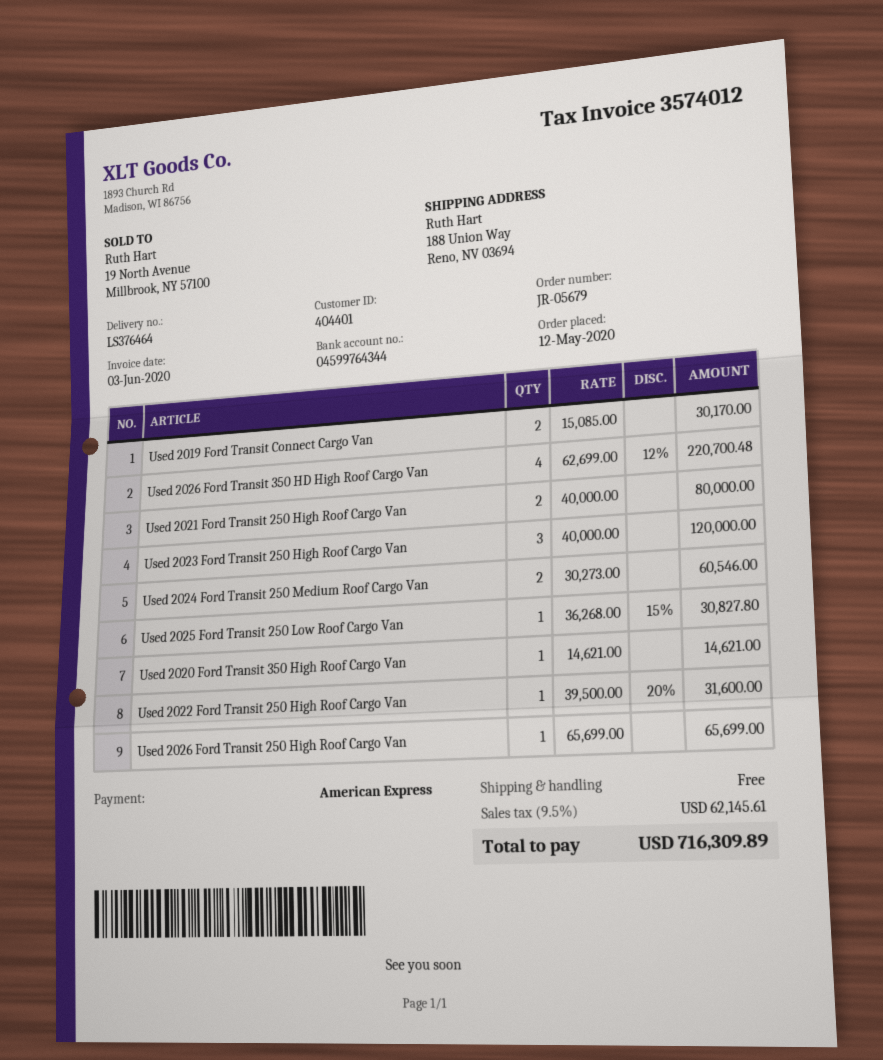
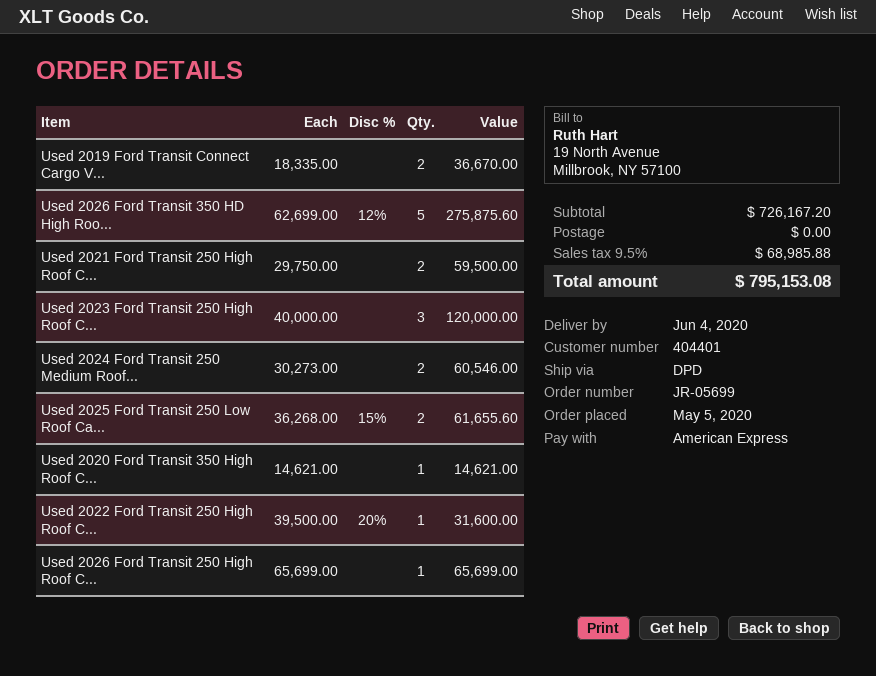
order number: JR-05679 -> JR-05699
order date: 2020-05-12 -> 2020-05-05
Used 2019 Ford Transit Connect Cargo Van: 2 x 15085.00 = 30170.00 -> 2 x 18335.00 = 36670.00
Used 2026 Ford Transit 350 HD High Roof Cargo Van: 4 x 62699.00 - 12% = 220700.48 -> 5 x 62699.00 - 12% = 275875.60
Used 2021 Ford Transit 250 High Roof Cargo Van: 2 x 40000.00 = 80000.00 -> 2 x 29750.00 = 59500.00
Used 2025 Ford Transit 250 Low Roof Cargo Van: 1 x 36268.00 - 15% = 30827.80 -> 2 x 36268.00 - 15% = 61655.60
tax: 9.5% = 62145.61 -> 9.5% = 68985.88
total: 716309.89 -> 795153.08

